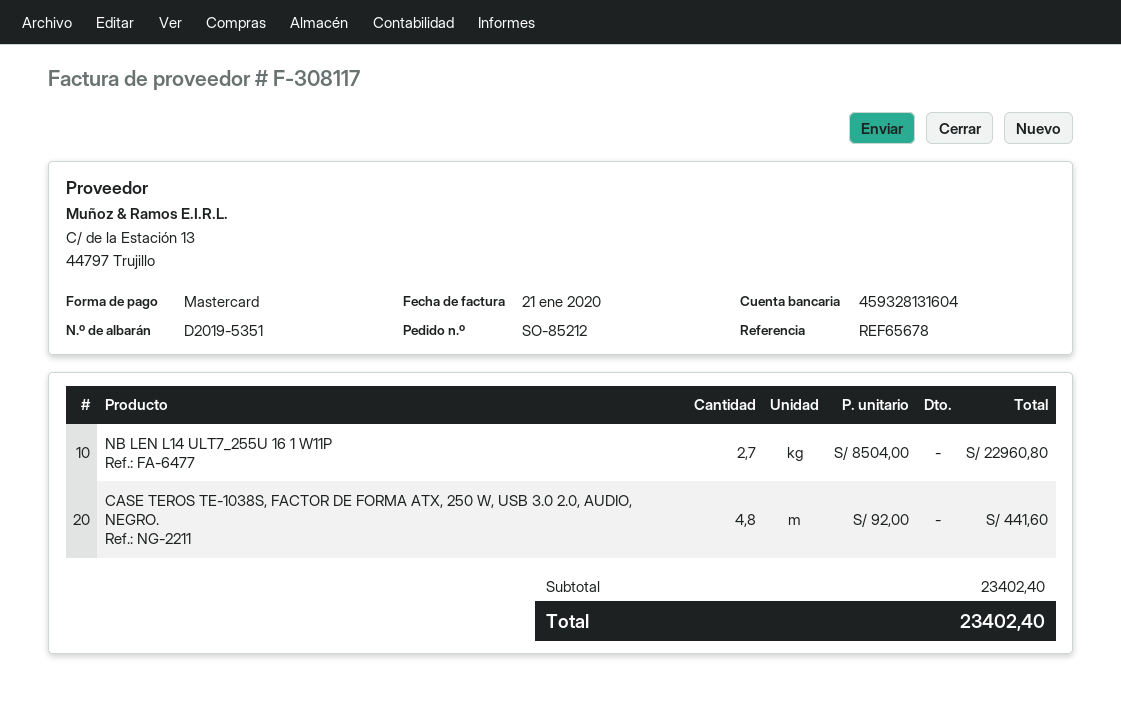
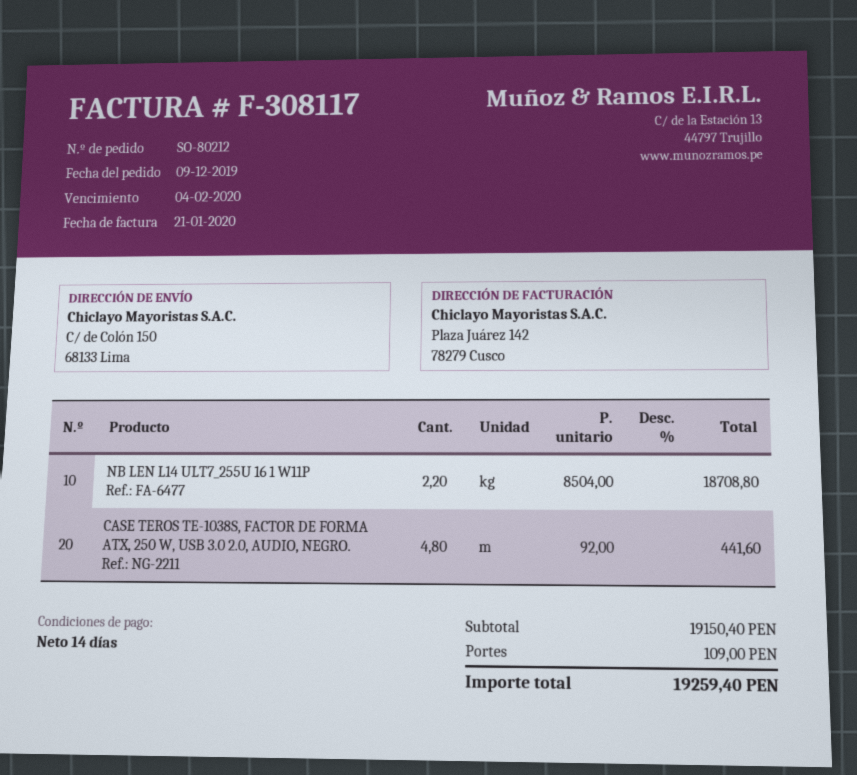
order number: SO-85212 -> SO-80212
NB LEN L14 ULT7_255U 16 1 W11P: 2.7 x 8504.00 = 22960.80 -> 2.2 x 8504.00 = 18708.80
subtotal: 23402.40 -> 19150.40
shipping: none -> 109.00
total: 23402.40 -> 19259.40

